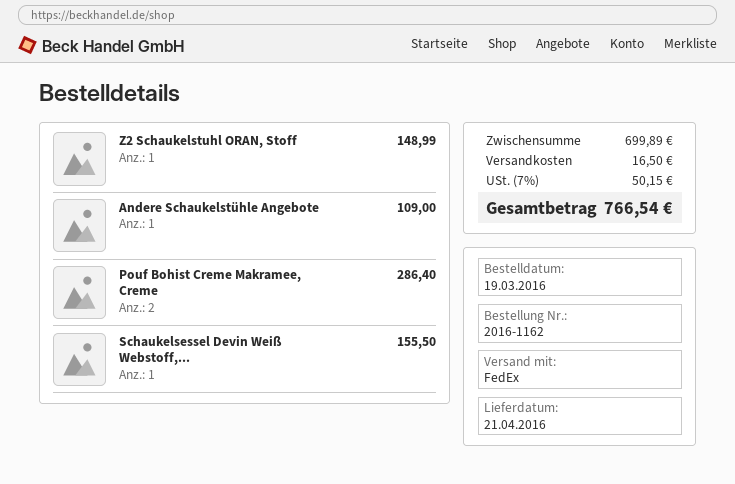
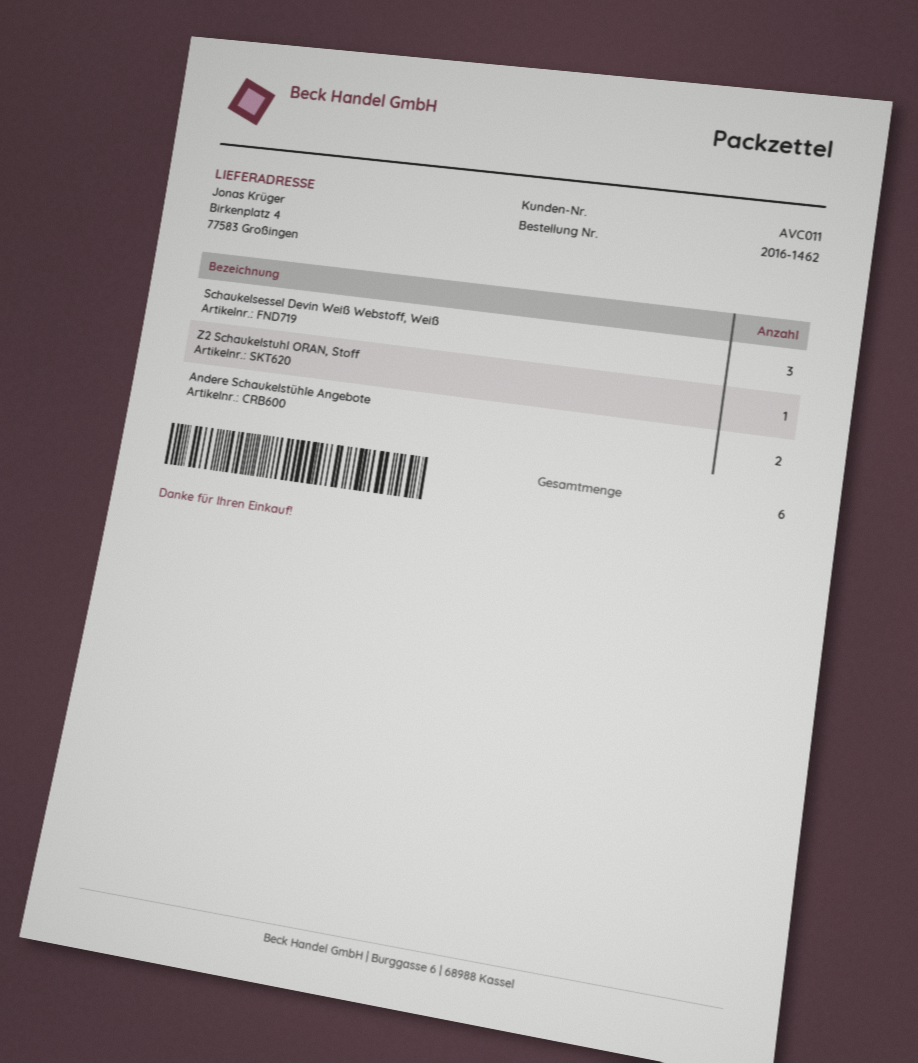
order number: 2016-1162 -> 2016-1462
Andere Schaukelstühle Angebote: 1 -> 2
Pouf Bohist Creme Makramee, Creme: 2 -> none
Schaukelsessel Devin Weiß Webstoff,...: 1 -> 3

